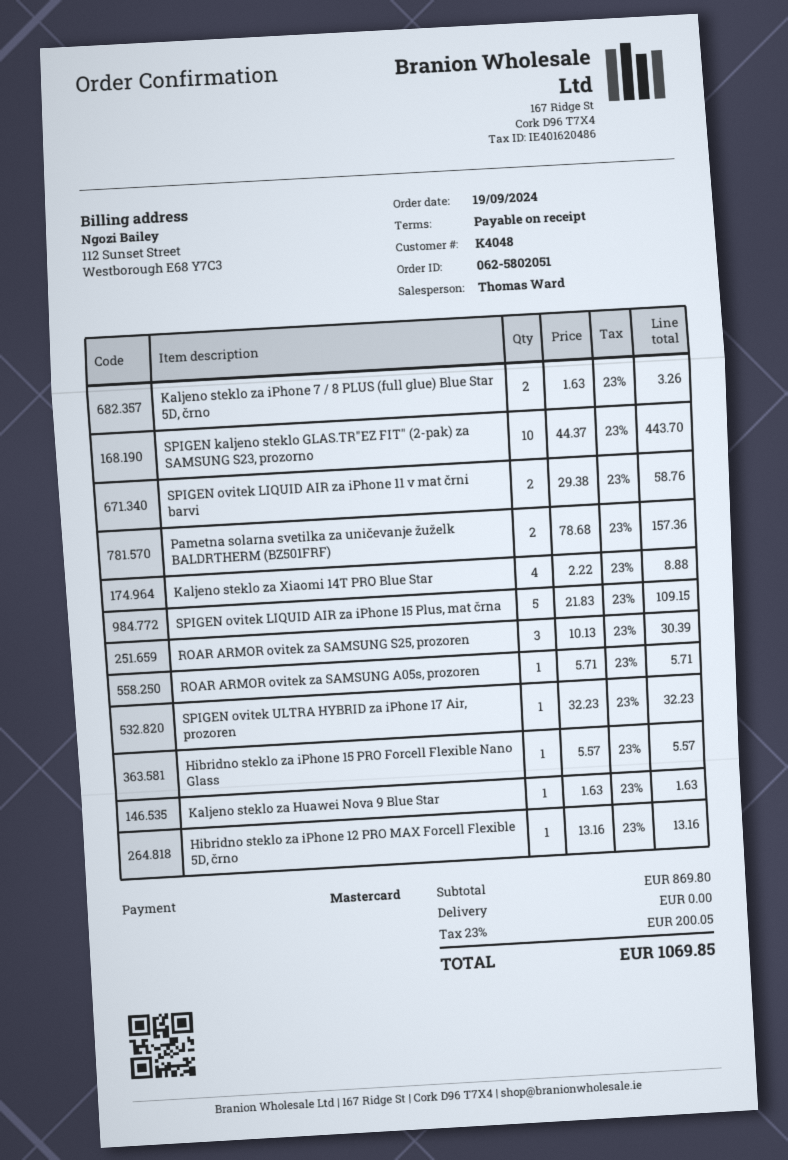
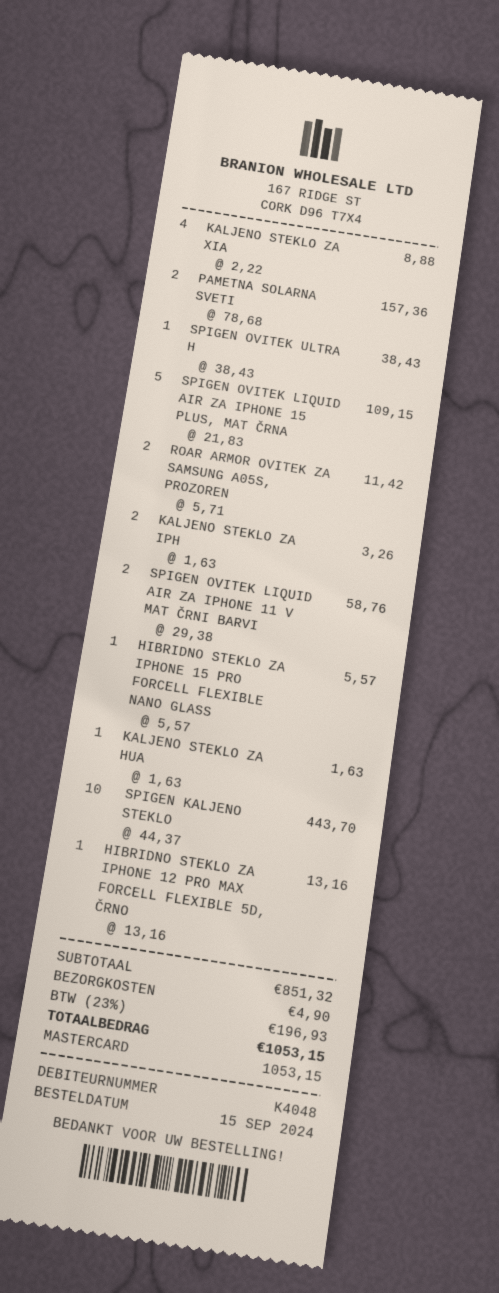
order date: 2024-09-19 -> 2024-09-15
ROAR ARMOR ovitek za SAMSUNG S25, prozoren: 3 x 10.13 = 30.39 -> none
ROAR ARMOR ovitek za SAMSUNG A05s, prozoren: 1 x 5.71 = 5.71 -> 2 x 5.71 = 11.42
SPIGEN ovitek ULTRA HYBRID za iPhone 17 Air, prozoren: 1 x 32.23 = 32.23 -> 1 x 38.43 = 38.43
subtotal: 869.80 -> 851.32
shipping: 0.00 -> 4.90
tax: 23% = 200.05 -> 23% = 196.93
total: 1069.85 -> 1053.15

